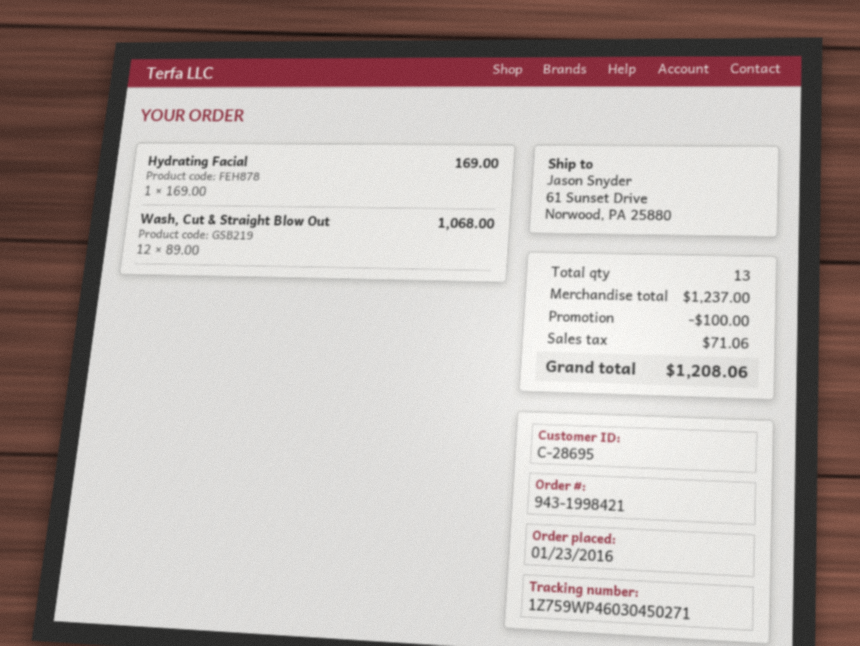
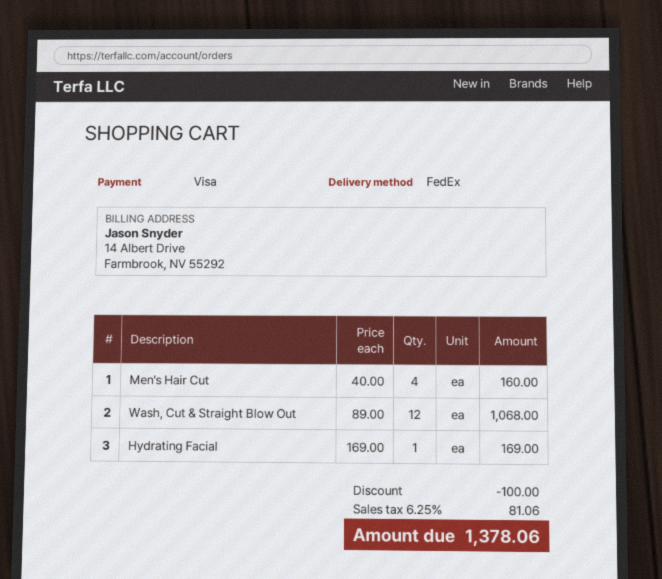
Men's Hair Cut: none -> 4 x 40.00 = 160.00
tax: 71.06 -> 81.06
total: 1208.06 -> 1378.06

